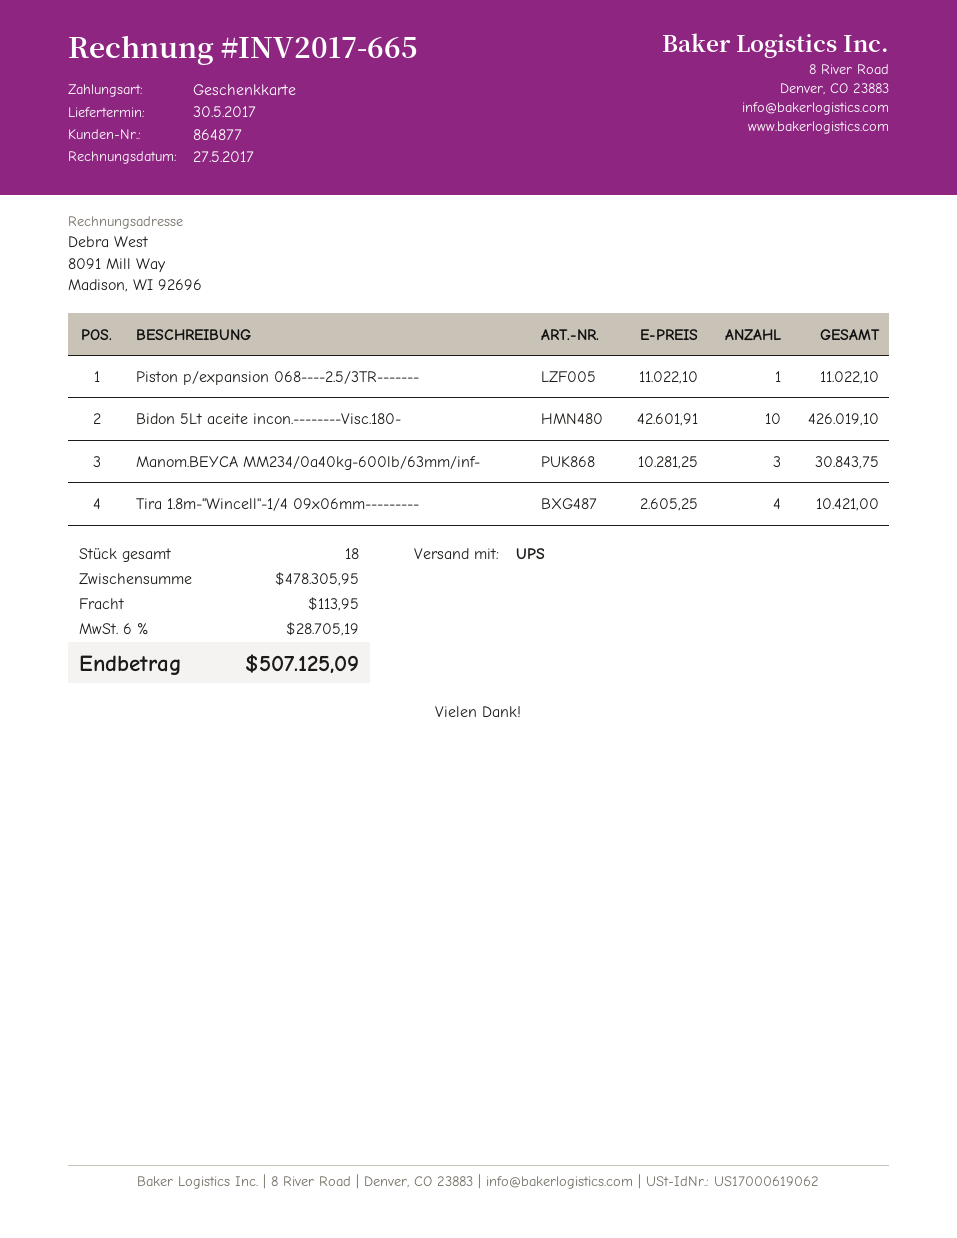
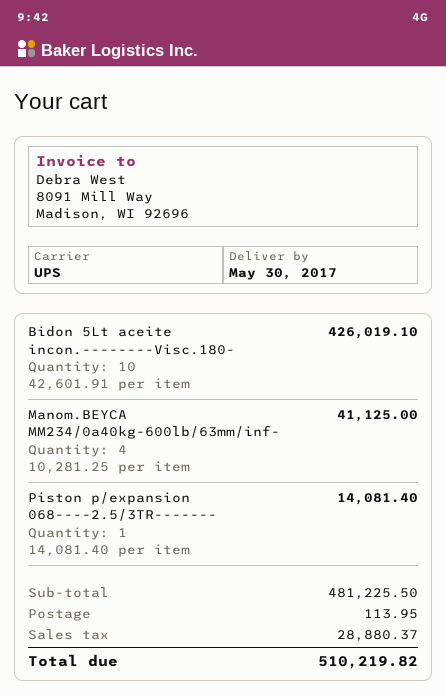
Piston p/expansion 068----2.5/3TR-------: 1 x 11022.10 = 11022.10 -> 1 x 14081.40 = 14081.40
Manom.BEYCA MM234/0a40kg-600lb/63mm/inf-: 3 x 10281.25 = 30843.75 -> 4 x 10281.25 = 41125.00
Tira 1.8m-"Wincell"-1/4 09x06mm---------: 4 x 2605.25 = 10421.00 -> none
subtotal: 478305.95 -> 481225.50
tax: 28705.19 -> 28880.37
total: 507125.09 -> 510219.82

